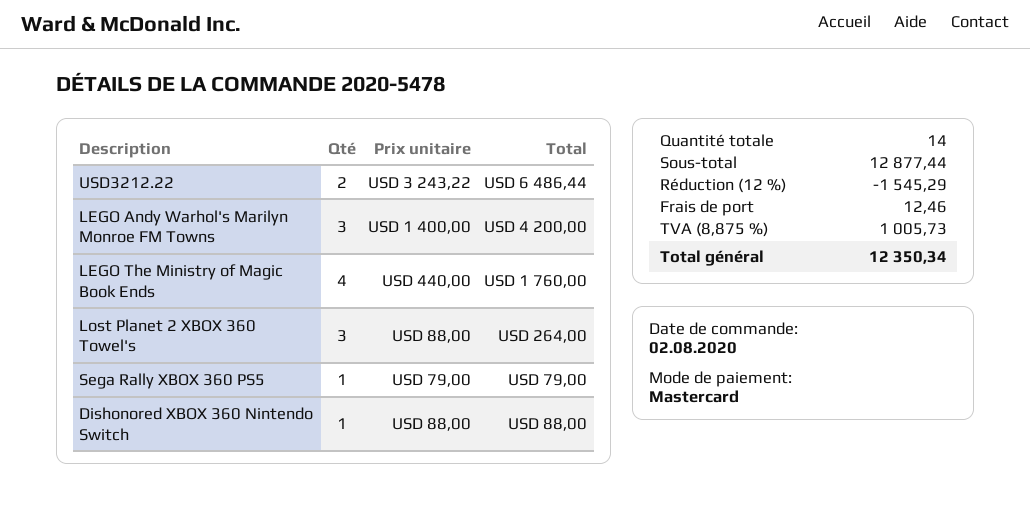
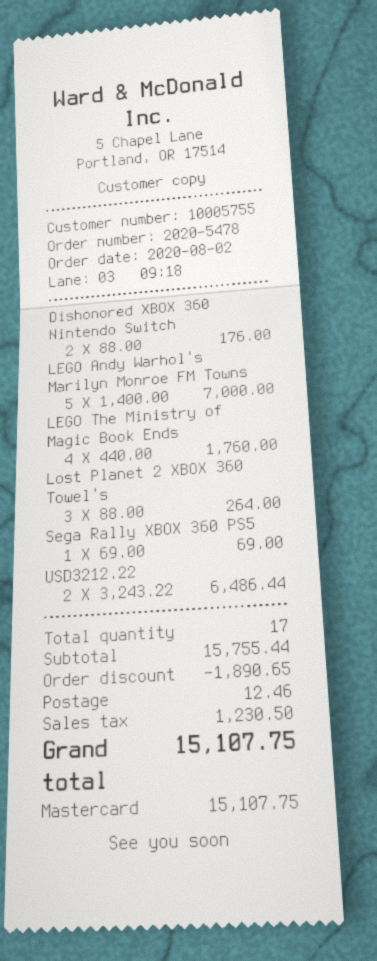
LEGO Andy Warhol's Marilyn Monroe FM Towns: 3 x 1400.00 = 4200.00 -> 5 x 1400.00 = 7000.00
Sega Rally XBOX 360 PS5: 1 x 79.00 = 79.00 -> 1 x 69.00 = 69.00
Dishonored XBOX 360 Nintendo Switch: 1 x 88.00 = 88.00 -> 2 x 88.00 = 176.00
total quantity: 14 -> 17
subtotal: 12877.44 -> 15755.44
discount: 1545.29 -> 1890.65
tax: 1005.73 -> 1230.50
total: 12350.34 -> 15107.75

